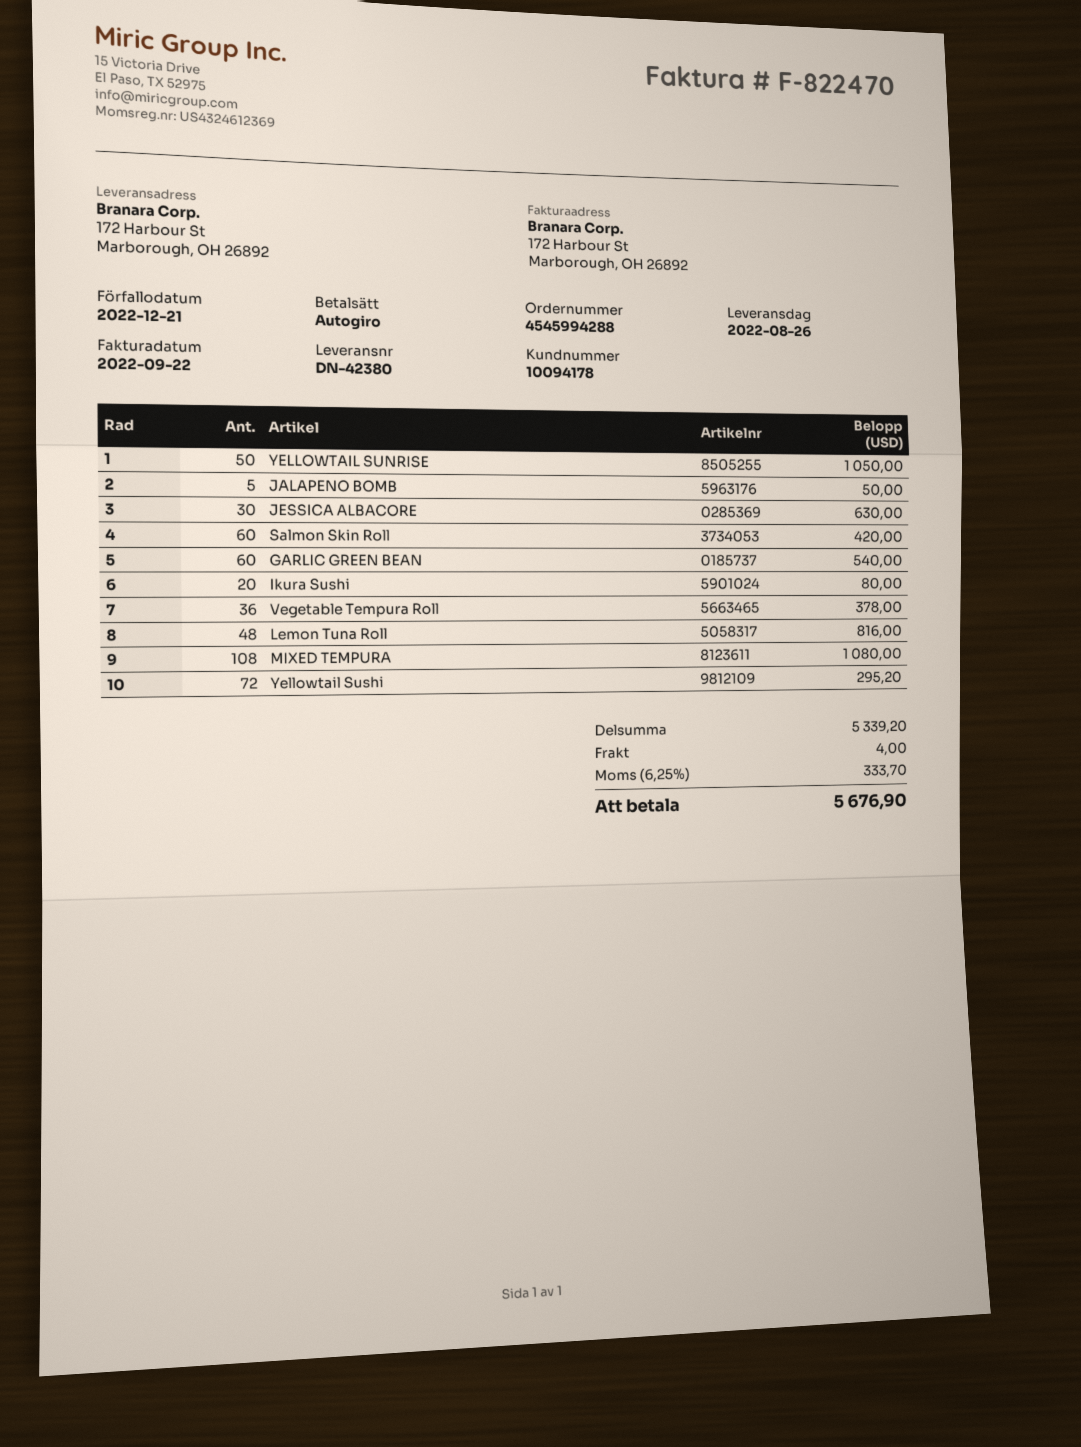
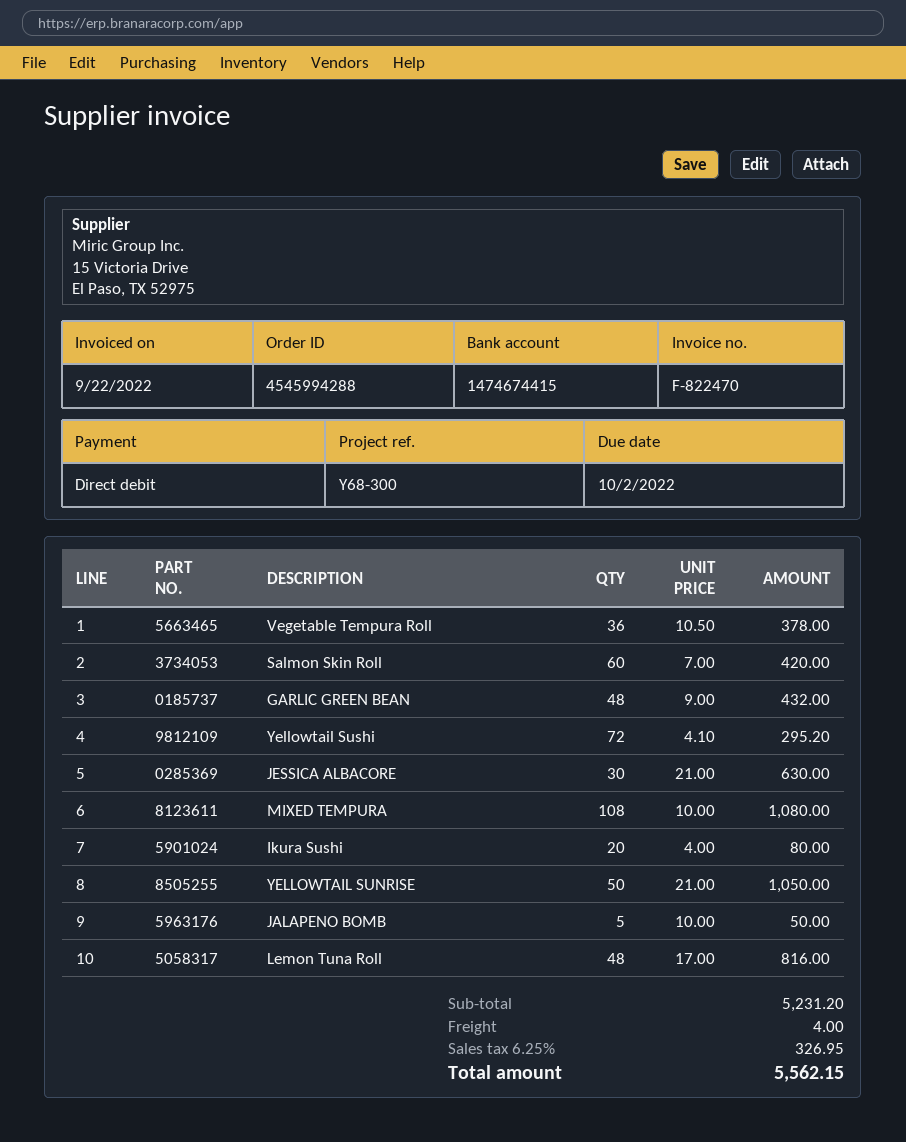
due date: 2022-12-21 -> 2022-10-02
GARLIC GREEN BEAN: 60 for 540.00 -> 48 for 432.00
subtotal: 5339.20 -> 5231.20
tax: 6.25% = 333.70 -> 6.25% = 326.95
total: 5676.90 -> 5562.15

